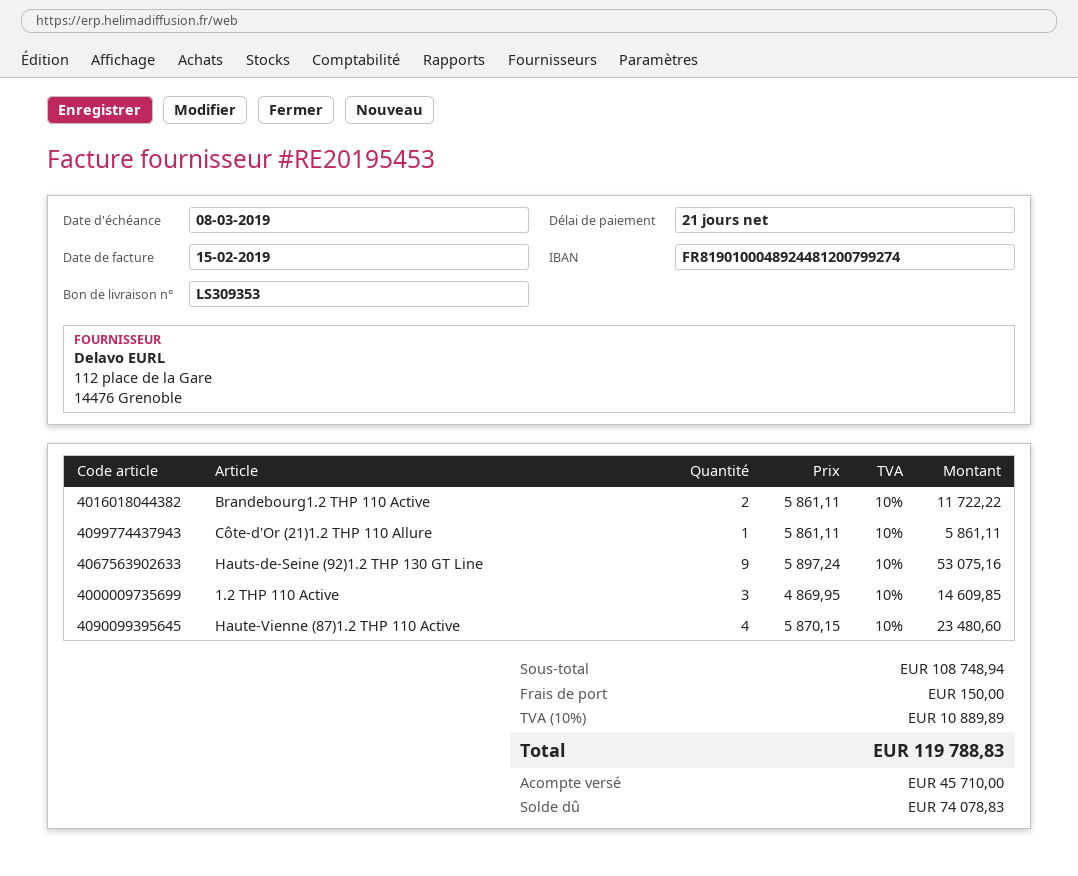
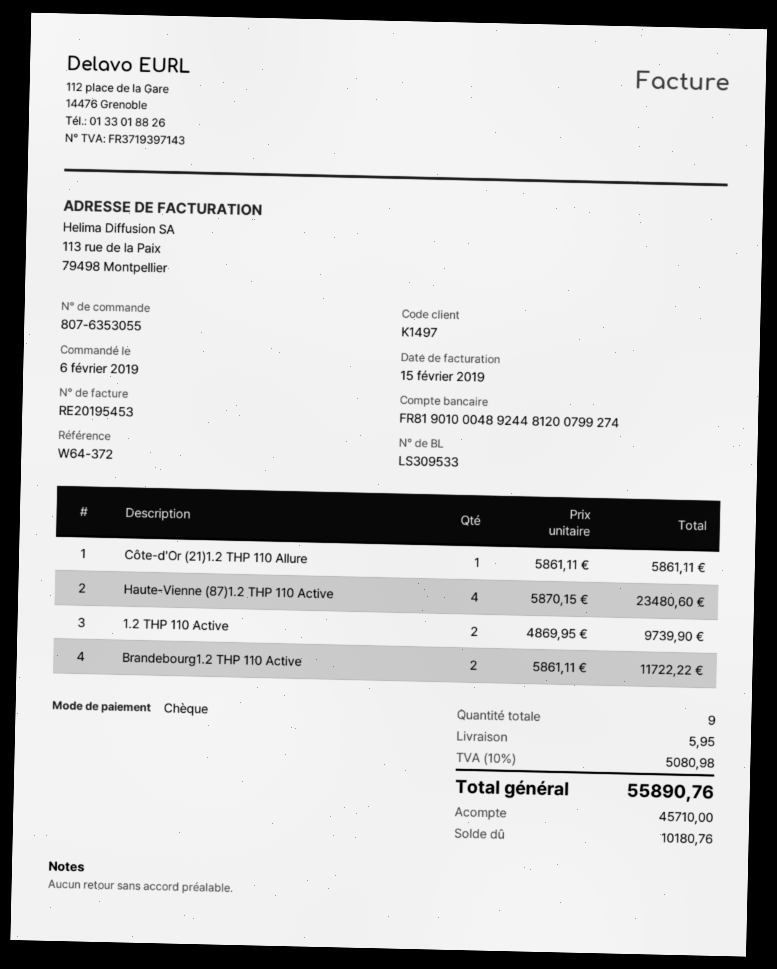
delivery note number: LS309353 -> LS309533
Hauts-de-Seine (92)1.2 THP 130 GT Line: 9 x 5897.24 = 53075.16 -> none
1.2 THP 110 Active: 3 x 4869.95 = 14609.85 -> 2 x 4869.95 = 9739.90
shipping: 150.00 -> 5.95
tax: 10% = 10889.89 -> 10% = 5080.98
total: 119788.83 -> 55890.76
balance: 74078.83 -> 10180.76

